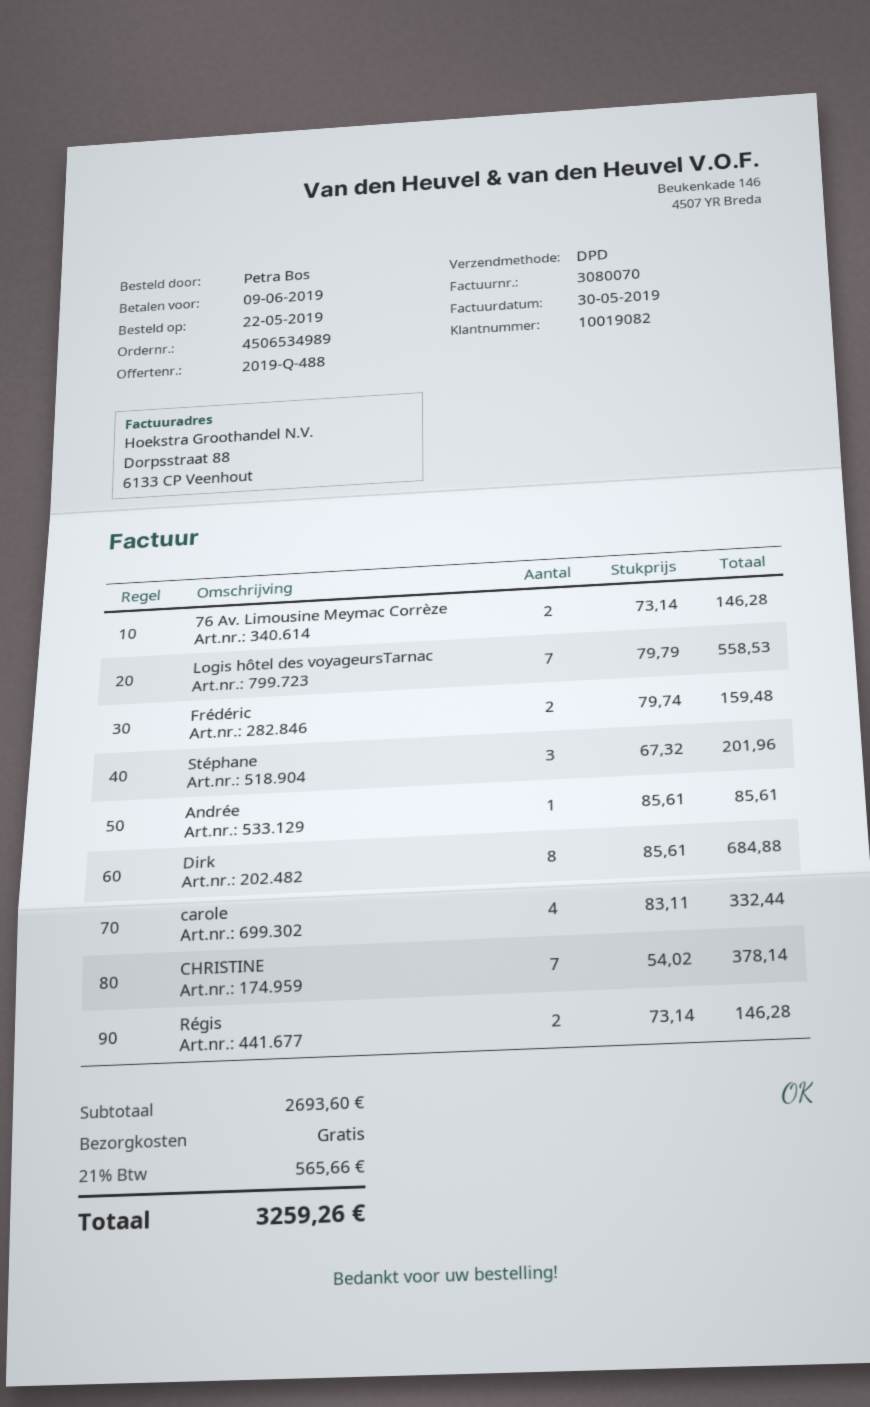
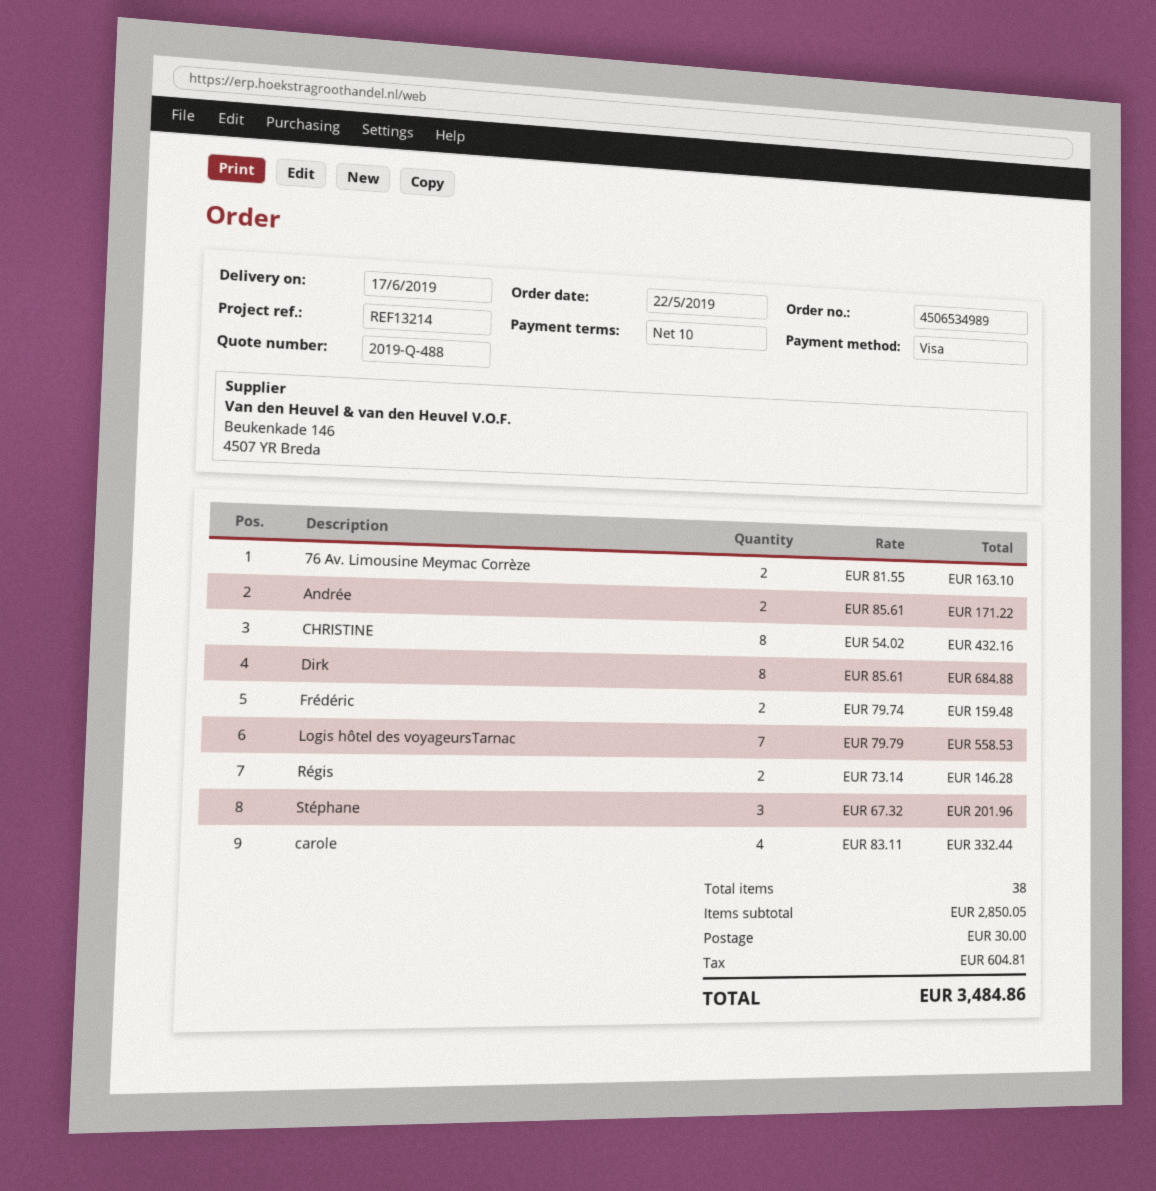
76 Av. Limousine Meymac Corrèze: 2 x 73.14 = 146.28 -> 2 x 81.55 = 163.10
Andrée: 1 x 85.61 = 85.61 -> 2 x 85.61 = 171.22
CHRISTINE: 7 x 54.02 = 378.14 -> 8 x 54.02 = 432.16
subtotal: 2693.60 -> 2850.05
shipping: 0.00 -> 30.00
tax: 565.66 -> 604.81
total: 3259.26 -> 3484.86

